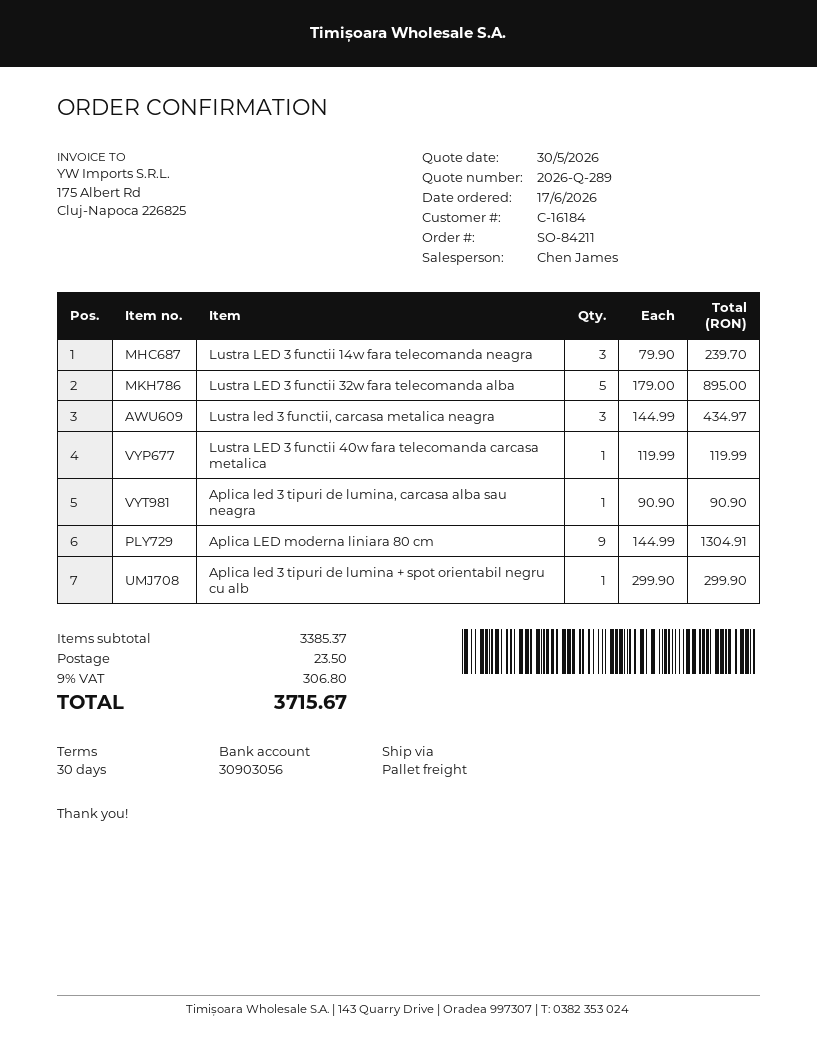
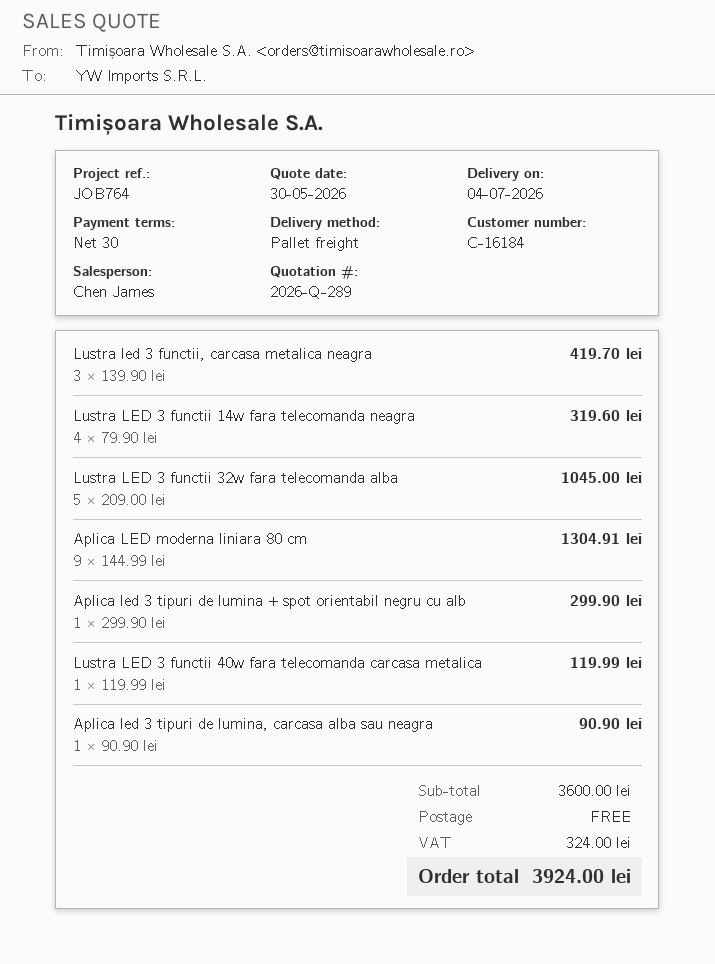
Lustra LED 3 functii 14w fara telecomanda neagra: 3 x 79.90 = 239.70 -> 4 x 79.90 = 319.60
Lustra LED 3 functii 32w fara telecomanda alba: 5 x 179.00 = 895.00 -> 5 x 209.00 = 1045.00
Lustra led 3 functii, carcasa metalica neagra: 3 x 144.99 = 434.97 -> 3 x 139.90 = 419.70
subtotal: 3385.37 -> 3600.00
shipping: 23.50 -> 0.00
tax: 306.80 -> 324.00
total: 3715.67 -> 3924.00

